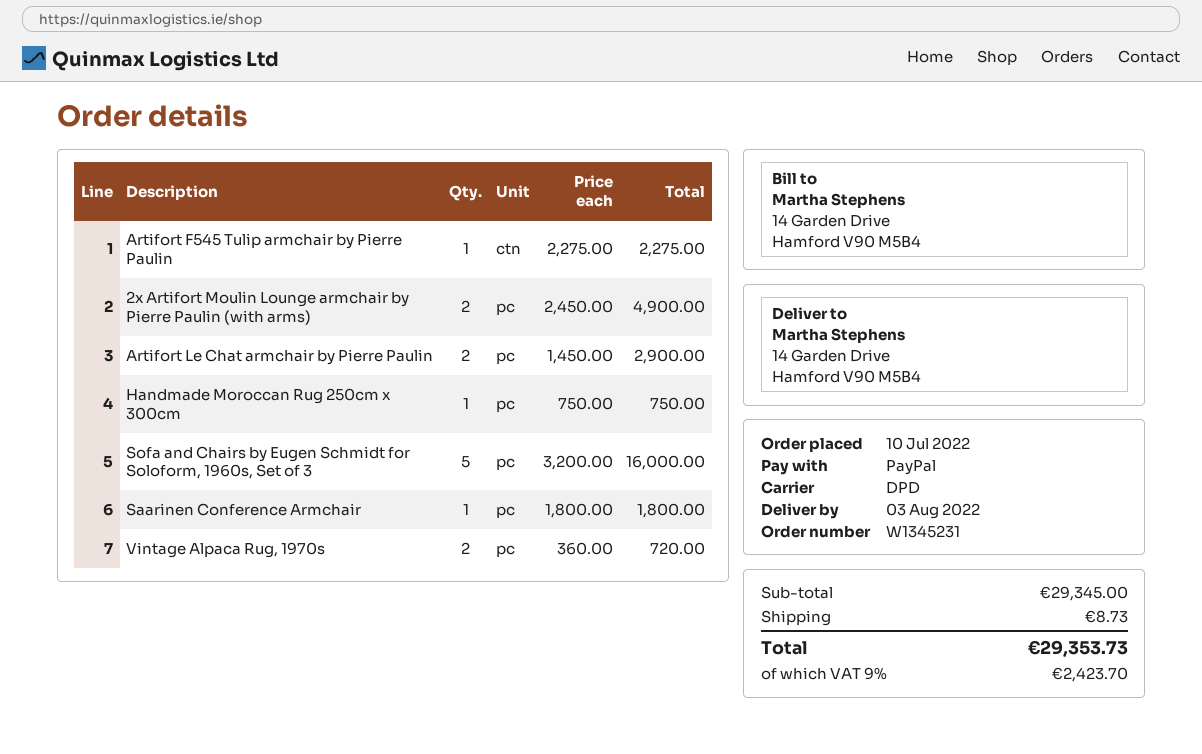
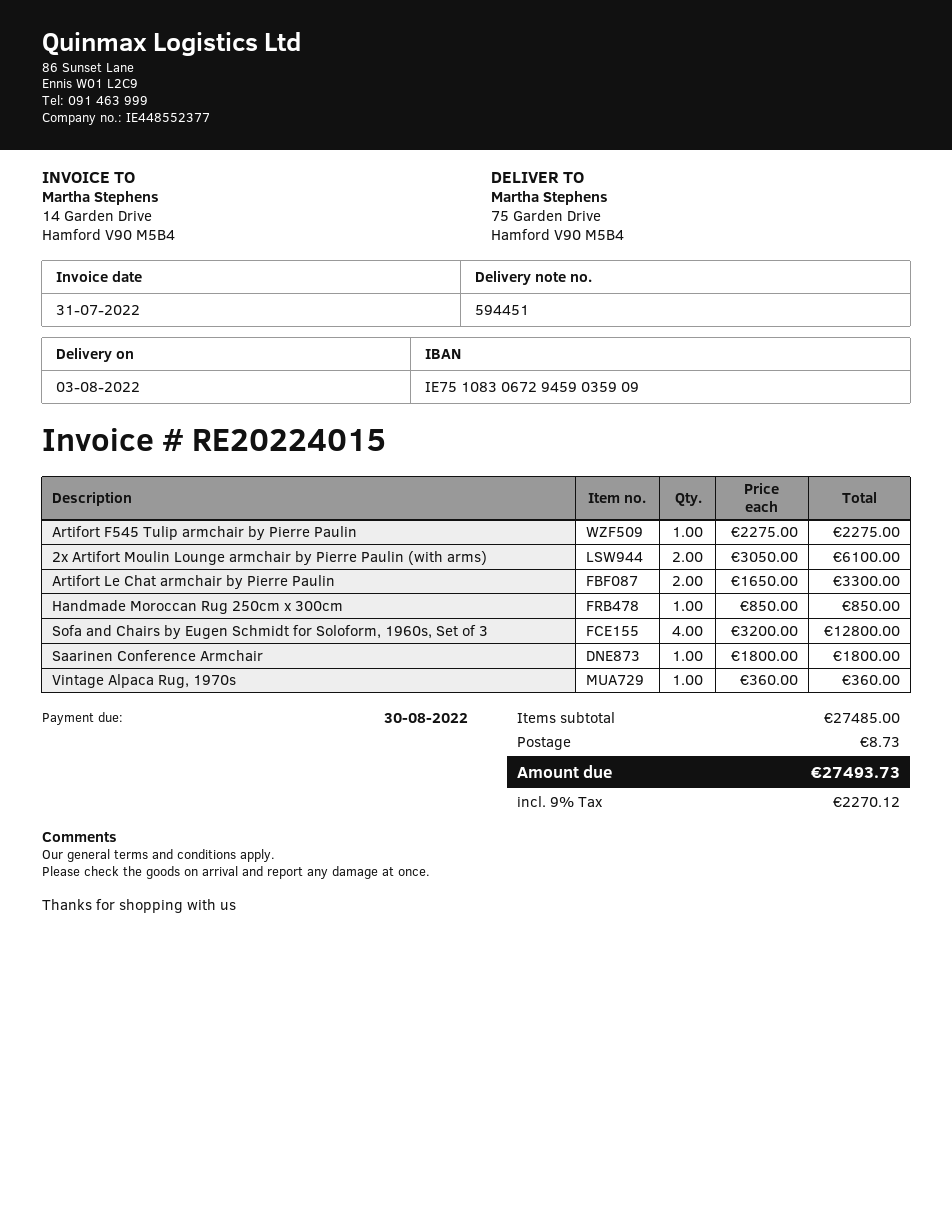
ship to: 14 Garden Drive, Hamford V90 M5B4 -> 75 Garden Drive, Hamford V90 M5B4
2x Artifort Moulin Lounge armchair by Pierre Paulin (with arms): 2 x 2450.00 = 4900.00 -> 2 x 3050.00 = 6100.00
Artifort Le Chat armchair by Pierre Paulin: 2 x 1450.00 = 2900.00 -> 2 x 1650.00 = 3300.00
Handmade Moroccan Rug 250cm x 300cm: 1 x 750.00 = 750.00 -> 1 x 850.00 = 850.00
Sofa and Chairs by Eugen Schmidt for Soloform, 1960s, Set of 3: 5 x 3200.00 = 16000.00 -> 4 x 3200.00 = 12800.00
Vintage Alpaca Rug, 1970s: 2 x 360.00 = 720.00 -> 1 x 360.00 = 360.00
subtotal: 29345.00 -> 27485.00
tax: 9% = 2423.70 -> 9% = 2270.12
total: 29353.73 -> 27493.73

